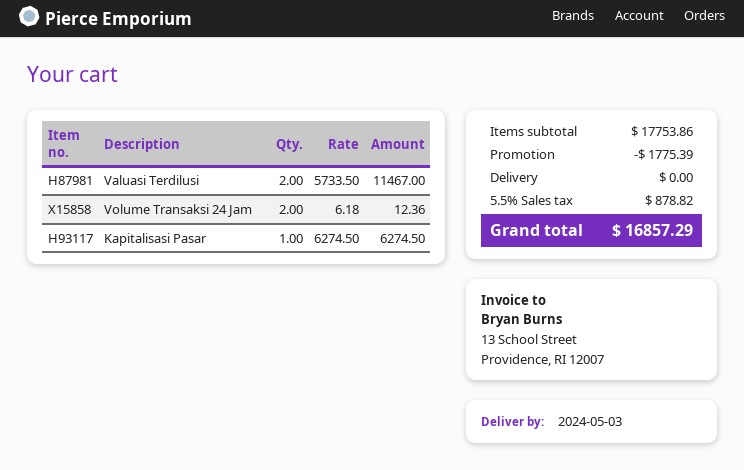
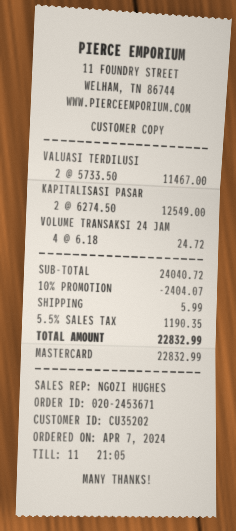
Volume Transaksi 24 Jam: 2 x 6.18 = 12.36 -> 4 x 6.18 = 24.72
Kapitalisasi Pasar: 1 x 6274.50 = 6274.50 -> 2 x 6274.50 = 12549.00
subtotal: 17753.86 -> 24040.72
discount: 1775.39 -> 2404.07
shipping: 0.00 -> 5.99
tax: 5.5% = 878.82 -> 5.5% = 1190.35
total: 16857.29 -> 22832.99

